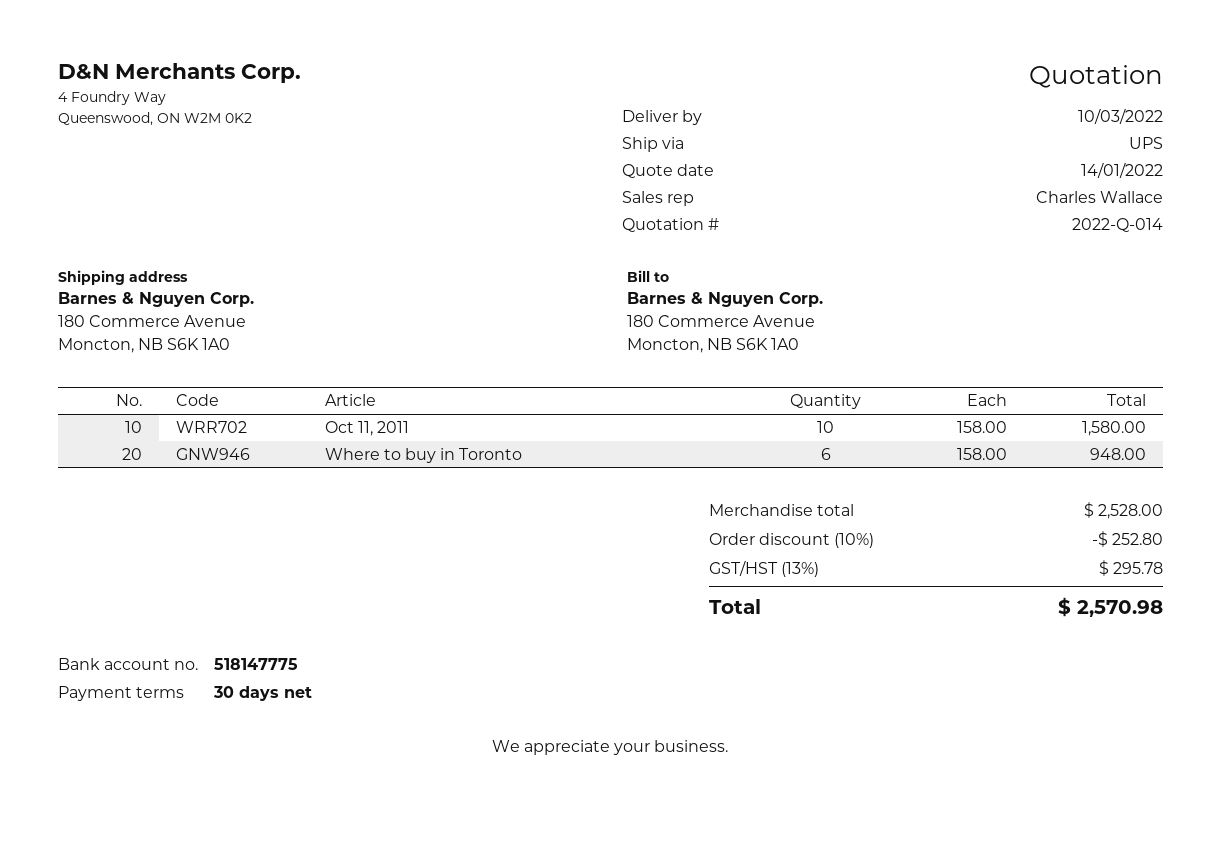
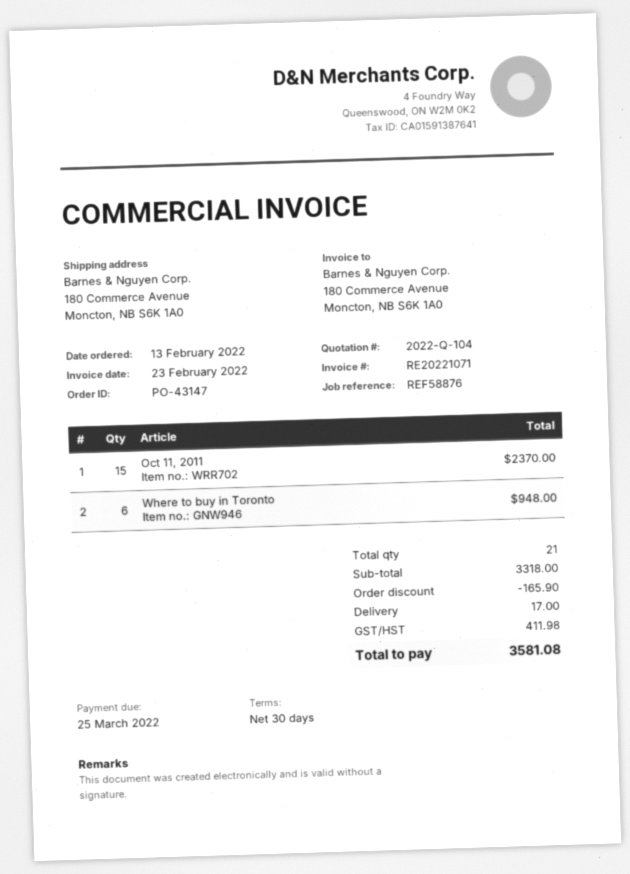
quote number: 2022-Q-014 -> 2022-Q-104
Oct 11, 2011: 10 for 1580.00 -> 15 for 2370.00
subtotal: 2528.00 -> 3318.00
discount: 252.80 -> 165.90
shipping: none -> 17.00
tax: 295.78 -> 411.98
total: 2570.98 -> 3581.08

